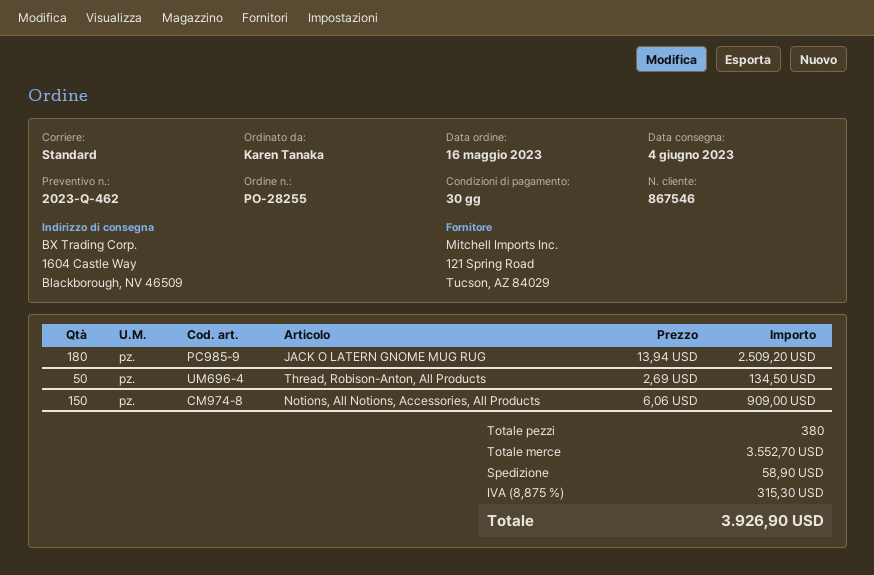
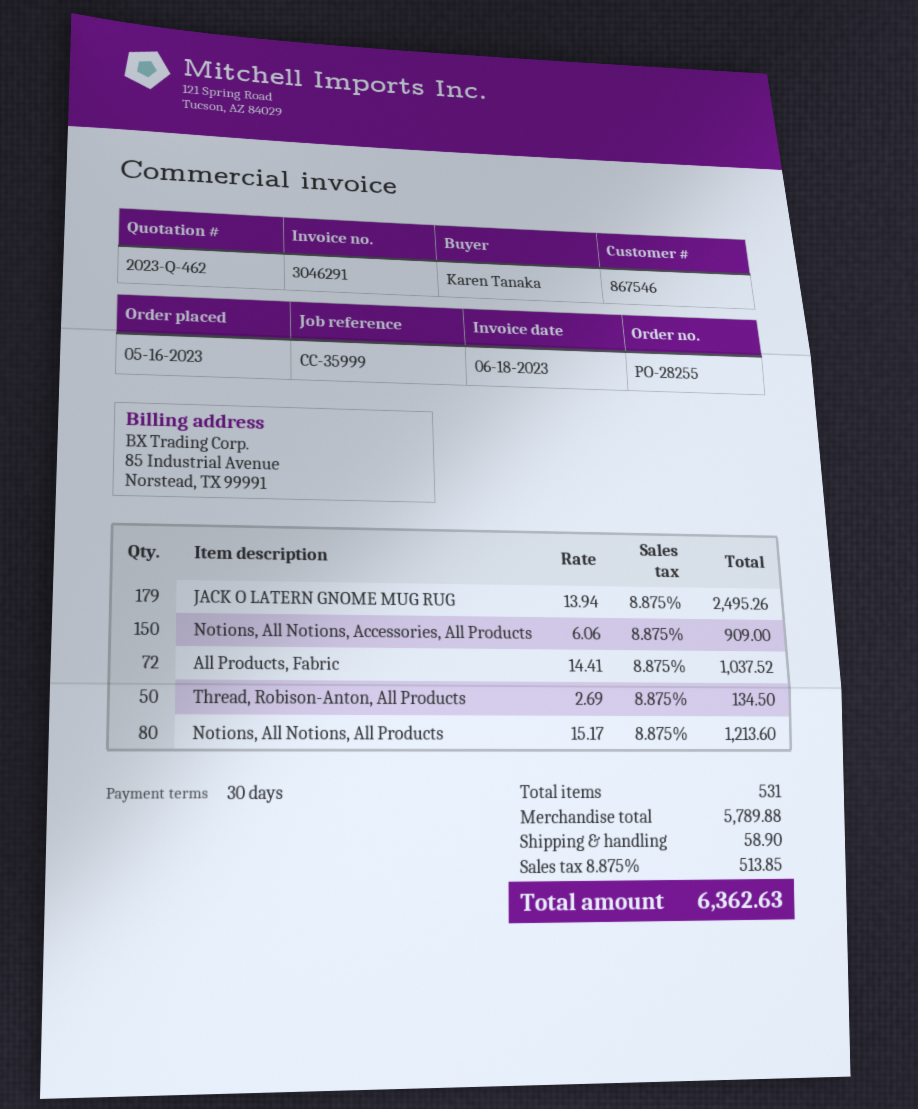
JACK O LATERN GNOME MUG RUG: 180 x 13.94 = 2509.20 -> 179 x 13.94 = 2495.26
All Products, Fabric: none -> 72 x 14.41 = 1037.52
Notions, All Notions, All Products: none -> 80 x 15.17 = 1213.60
total quantity: 380 -> 531
subtotal: 3552.70 -> 5789.88
tax: 8.875% = 315.30 -> 8.875% = 513.85
total: 3926.90 -> 6362.63

